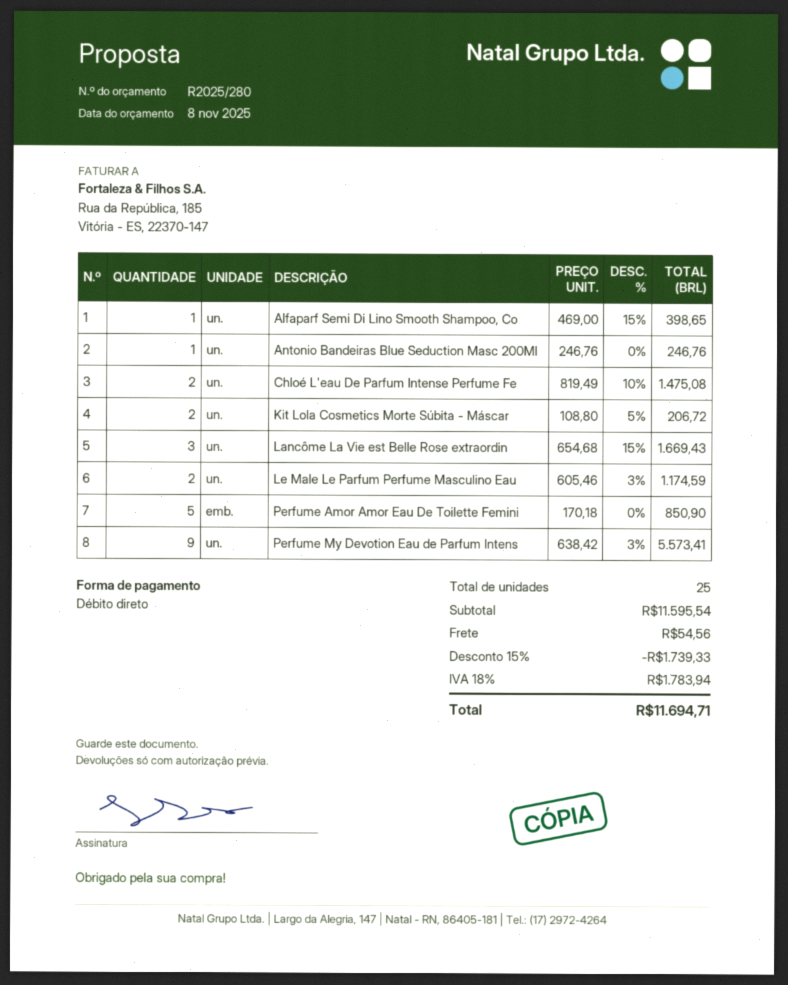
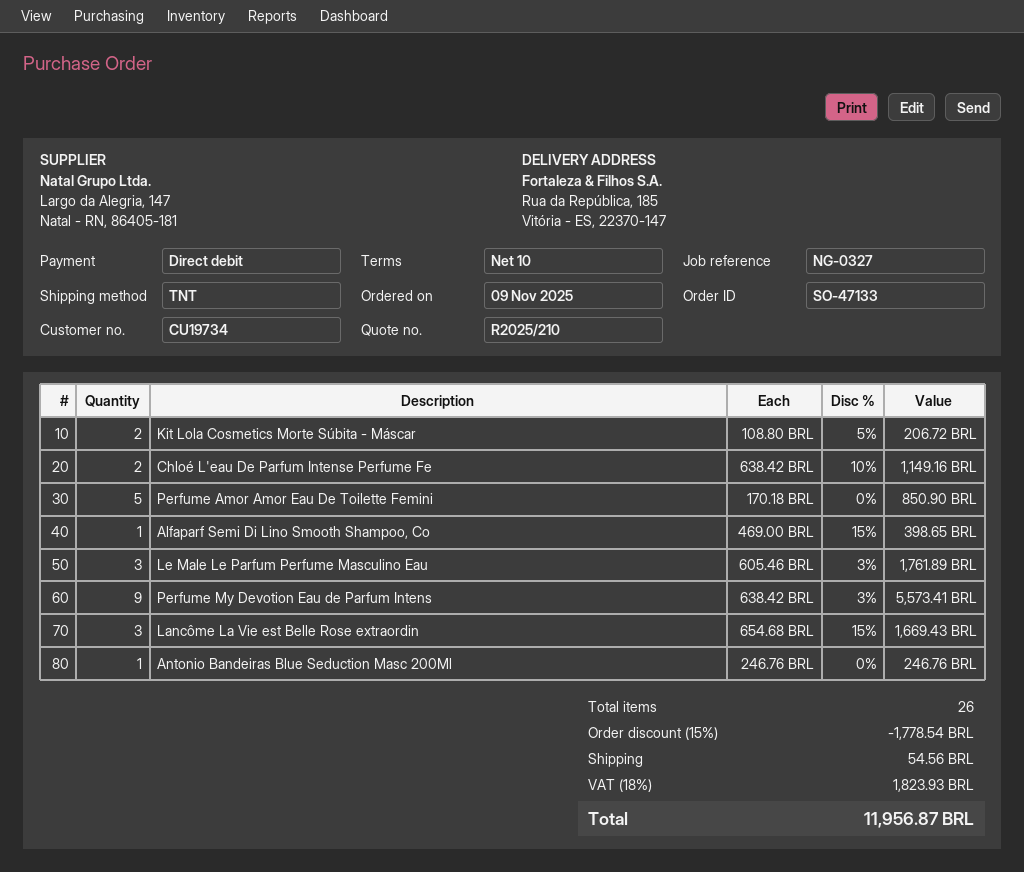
quote number: R2025/280 -> R2025/210
Chloé L'eau De Parfum Intense Perfume Fe: 2 x 819.49 - 10% = 1475.08 -> 2 x 638.42 - 10% = 1149.16
Le Male Le Parfum Perfume Masculino Eau: 2 x 605.46 - 3% = 1174.59 -> 3 x 605.46 - 3% = 1761.89
total quantity: 25 -> 26
discount: 15% = 1739.33 -> 15% = 1778.54
tax: 18% = 1783.94 -> 18% = 1823.93
total: 11694.71 -> 11956.87

